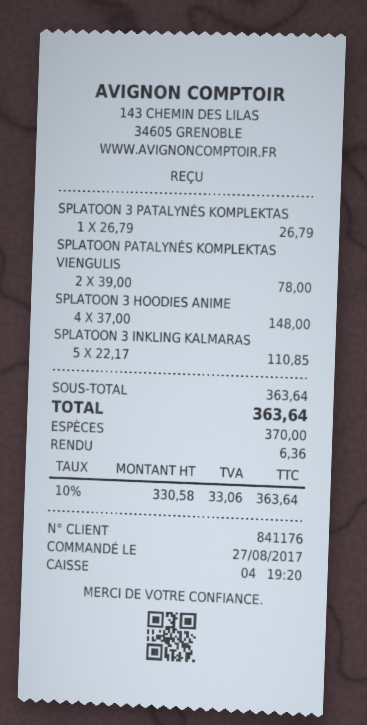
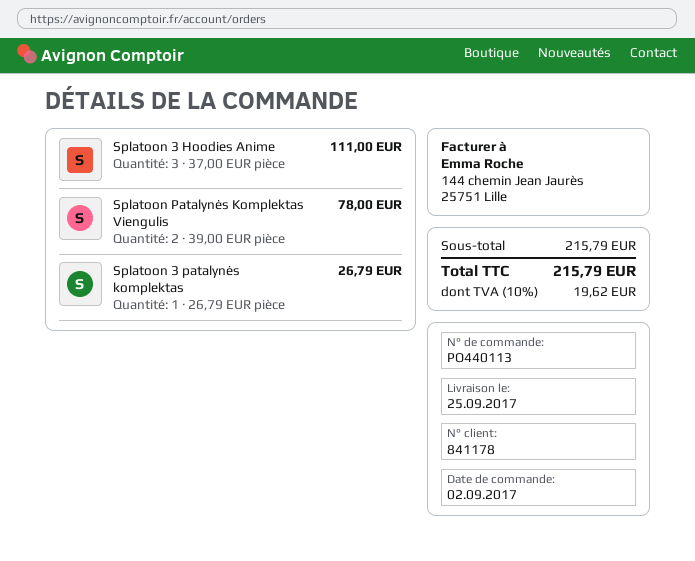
order date: 2017-08-27 -> 2017-09-02
customer number: 841176 -> 841178
SPLATOON 3 HOODIES ANIME: 4 x 37.00 = 148.00 -> 3 x 37.00 = 111.00
SPLATOON 3 INKLING KALMARAS: 5 x 22.17 = 110.85 -> none
subtotal: 363.64 -> 215.79
tax: 10% = 33.06 -> 10% = 19.62
total: 363.64 -> 215.79

